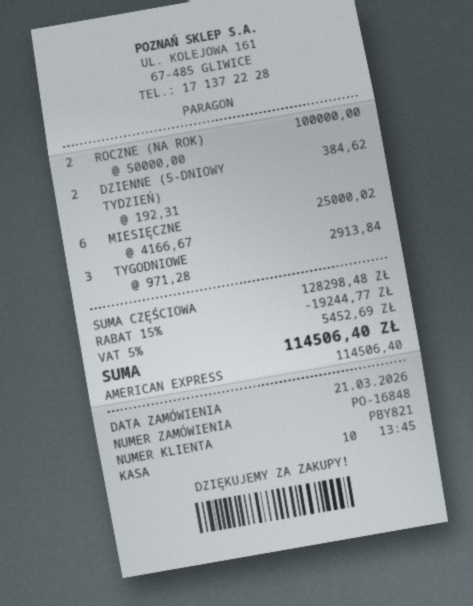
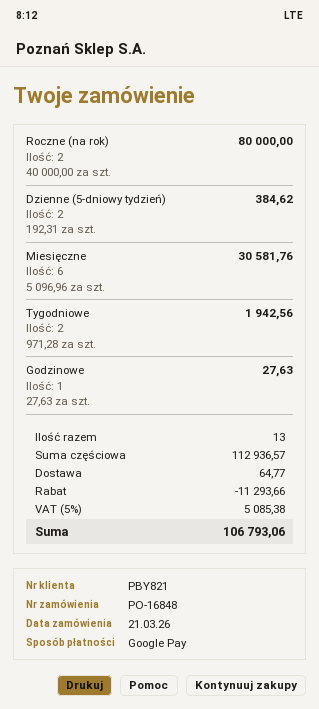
payment method: American Express -> Google Pay
ROCZNE (NA ROK): 2 x 50000.00 = 100000.00 -> 2 x 40000.00 = 80000.00
MIESIĘCZNE: 6 x 4166.67 = 25000.02 -> 6 x 5096.96 = 30581.76
TYGODNIOWE: 3 x 971.28 = 2913.84 -> 2 x 971.28 = 1942.56
Godzinowe: none -> 1 x 27.63 = 27.63
subtotal: 128298.48 -> 112936.57
discount: 19244.77 -> 11293.66
shipping: none -> 64.77
tax: 5% = 5452.69 -> 5% = 5085.38
total: 114506.40 -> 106793.06

